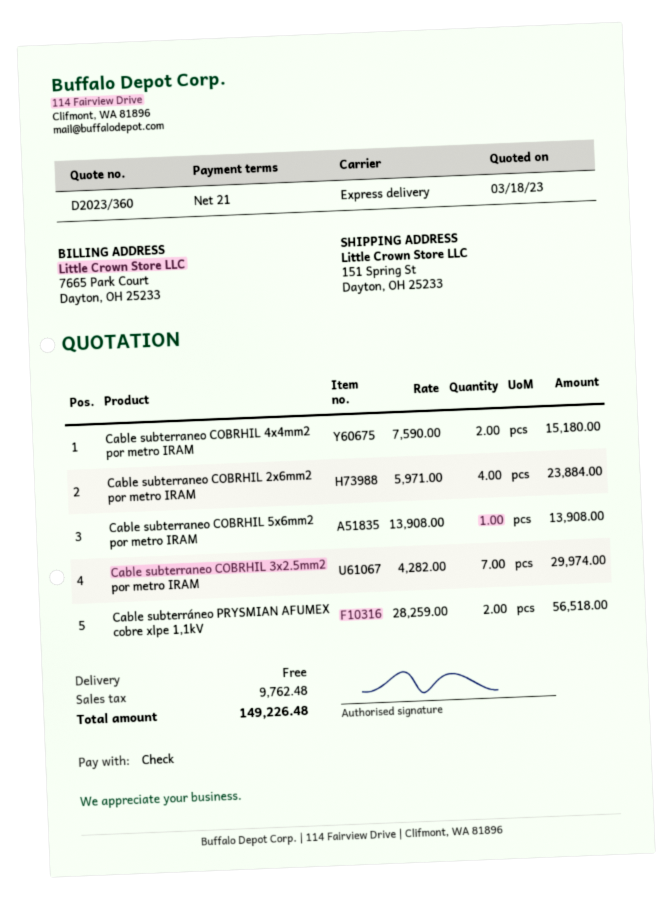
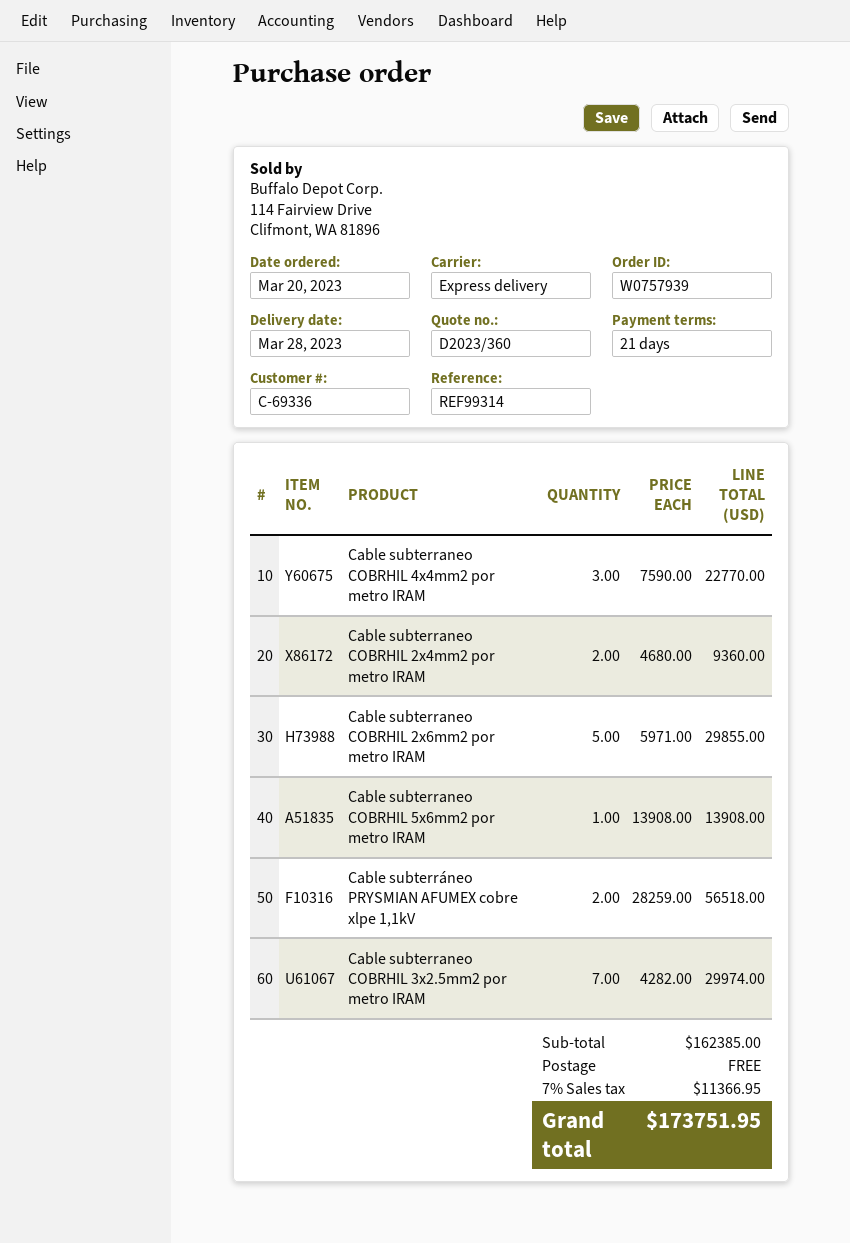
Cable subterraneo COBRHIL 4x4mm2 por metro IRAM: 2 x 7590.00 = 15180.00 -> 3 x 7590.00 = 22770.00
Cable subterraneo COBRHIL 2x6mm2 por metro IRAM: 4 x 5971.00 = 23884.00 -> 5 x 5971.00 = 29855.00
Cable subterraneo COBRHIL 2x4mm2 por metro IRAM: none -> 2 x 4680.00 = 9360.00
tax: 9762.48 -> 11366.95
total: 149226.48 -> 173751.95

